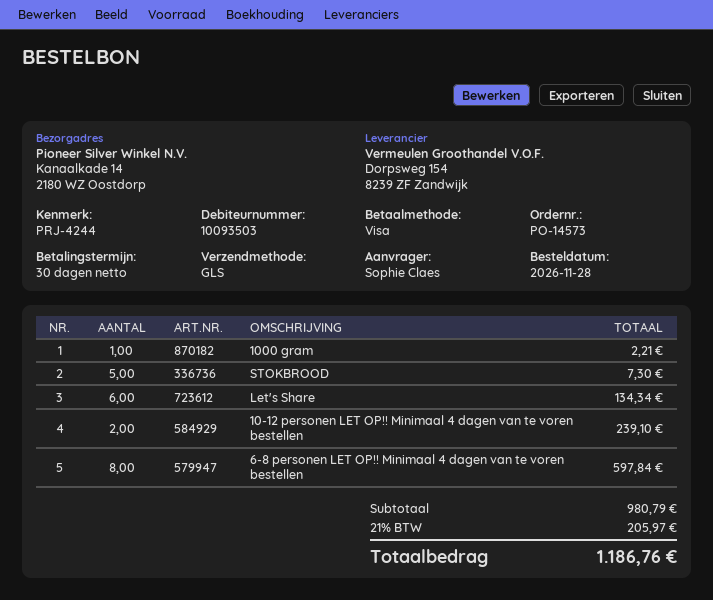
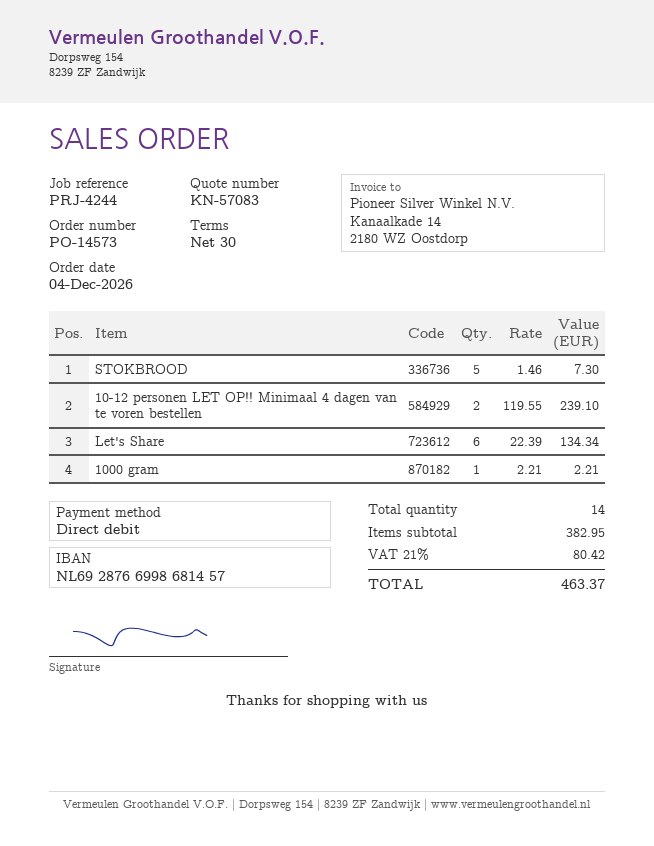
order date: 2026-11-28 -> 2026-12-04
payment method: Visa -> direct debit
6-8 personen LET OP!! Minimaal 4 dagen van te voren bestellen: 8 for 597.84 -> none
subtotal: 980.79 -> 382.95
tax: 21% = 205.97 -> 21% = 80.42
total: 1186.76 -> 463.37

